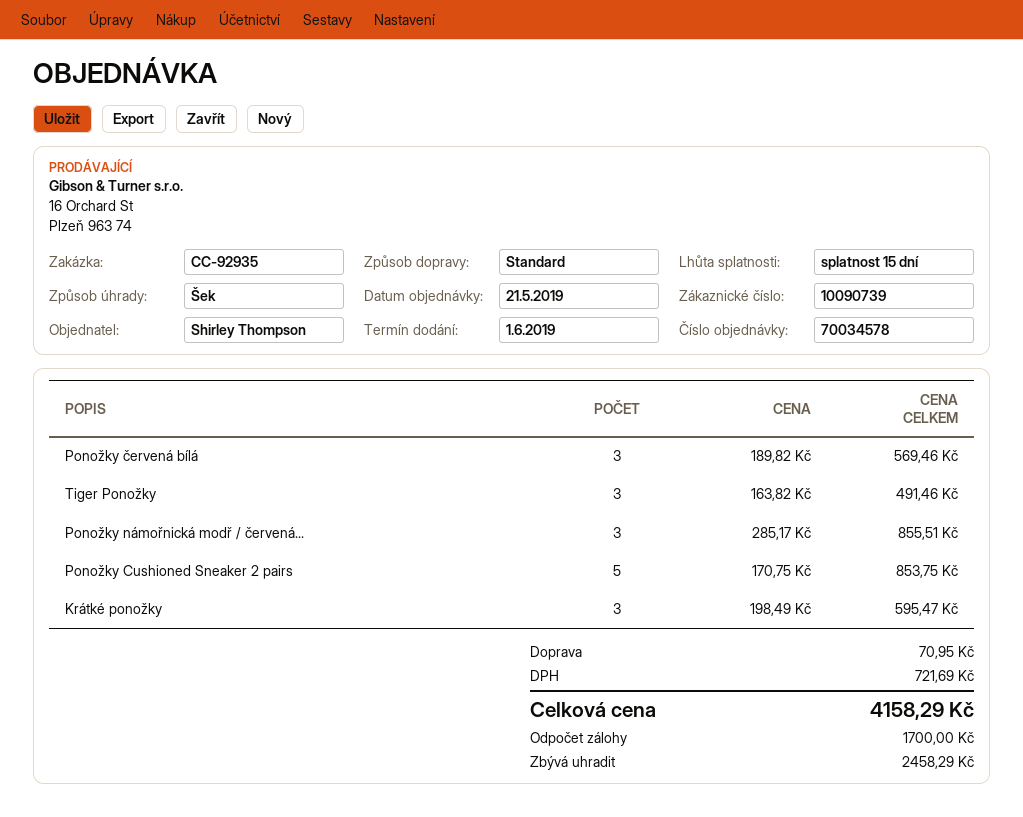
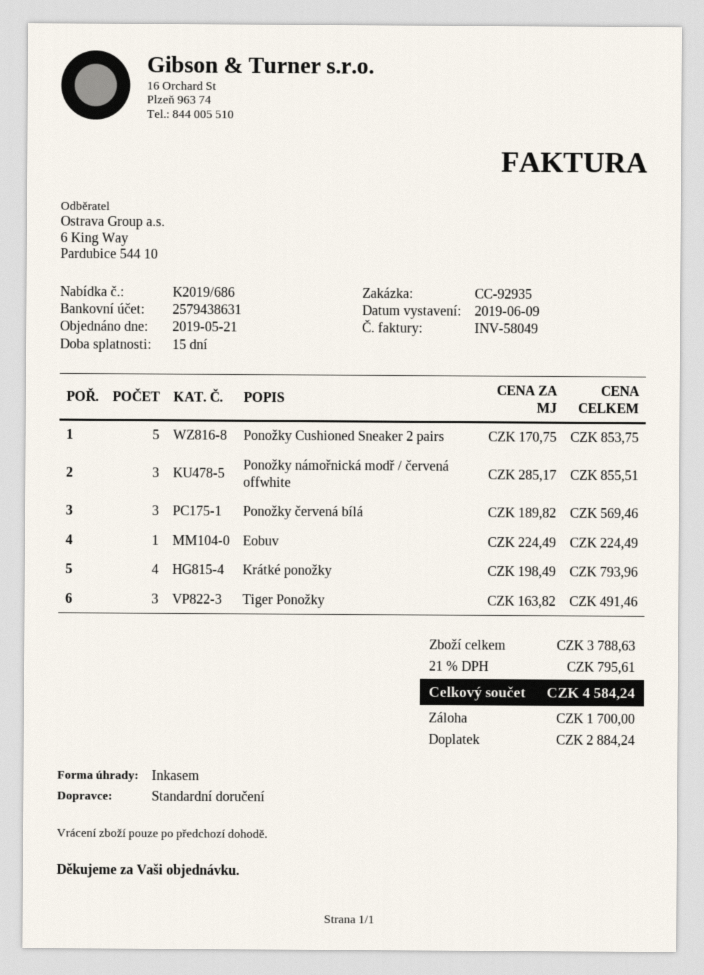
payment method: cheque -> direct debit
Krátké ponožky: 3 x 198.49 = 595.47 -> 4 x 198.49 = 793.96
Eobuv: none -> 1 x 224.49 = 224.49
shipping: 70.95 -> none
tax: 721.69 -> 795.61
total: 4158.29 -> 4584.24
balance: 2458.29 -> 2884.24

